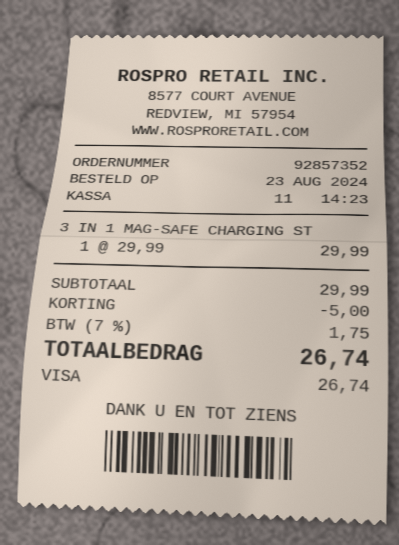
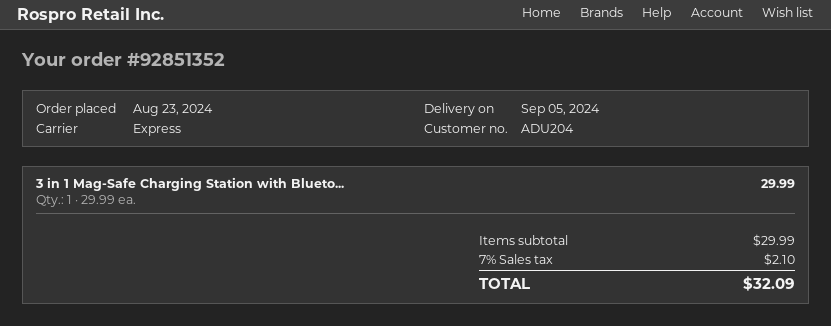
order number: 92857352 -> 92851352
discount: 5.00 -> none
tax: 7% = 1.75 -> 7% = 2.10
total: 26.74 -> 32.09

